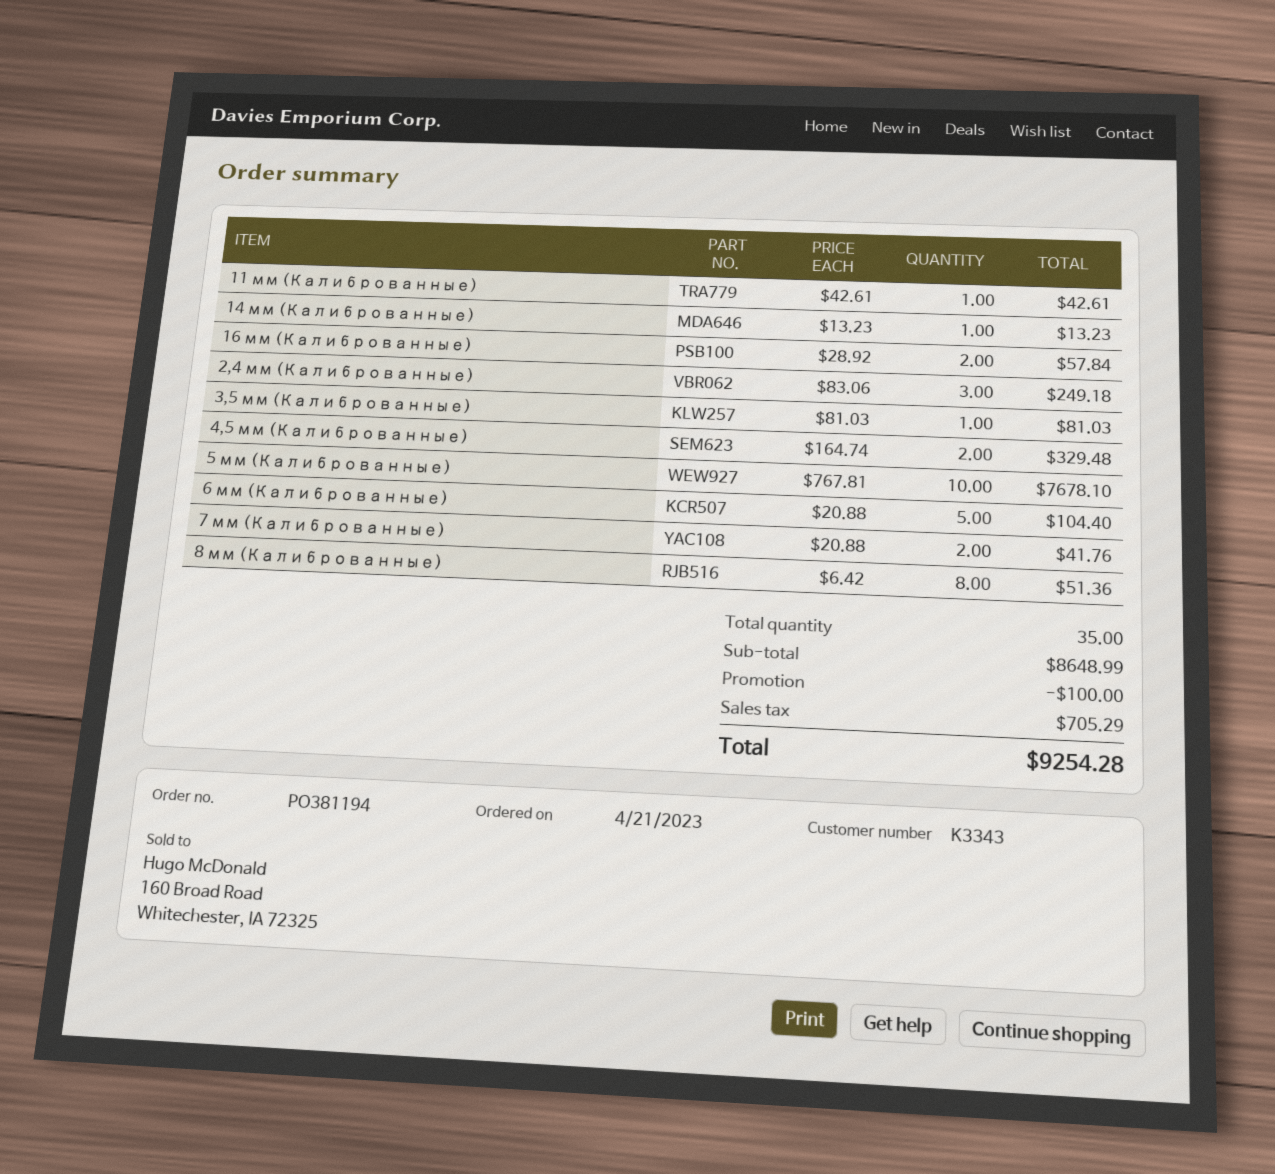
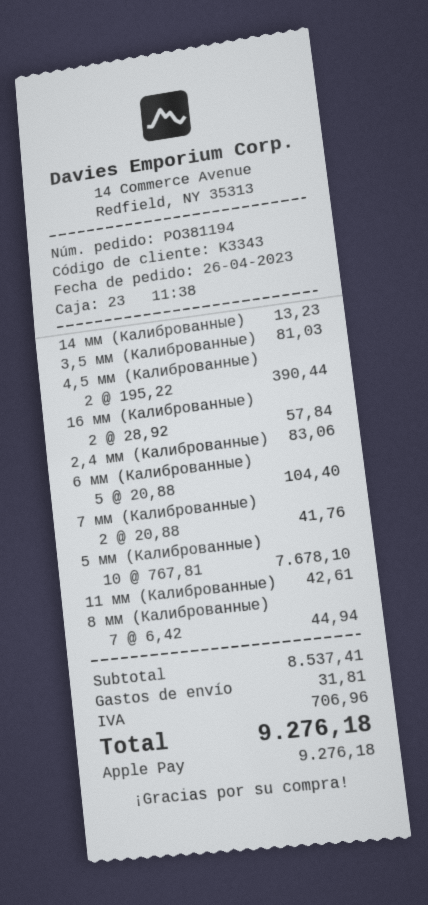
order date: 2023-04-21 -> 2023-04-26
2,4 мм (Калиброванные): 3 x 83.06 = 249.18 -> 1 x 83.06 = 83.06
4,5 мм (Калиброванные): 2 x 164.74 = 329.48 -> 2 x 195.22 = 390.44
8 мм (Калиброванные): 8 x 6.42 = 51.36 -> 7 x 6.42 = 44.94
subtotal: 8648.99 -> 8537.41
discount: 100.00 -> none
shipping: none -> 31.81
tax: 705.29 -> 706.96
total: 9254.28 -> 9276.18

